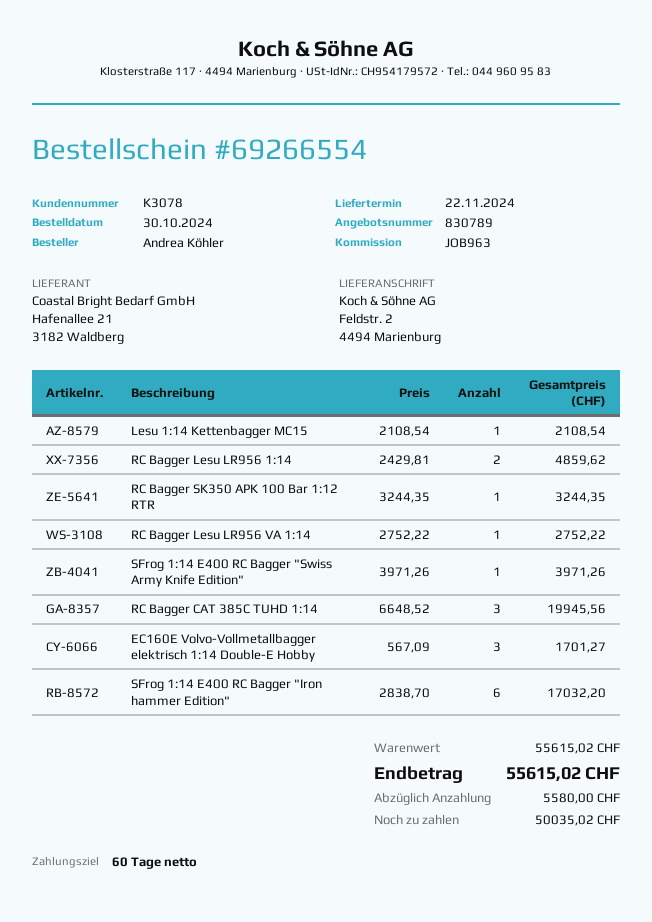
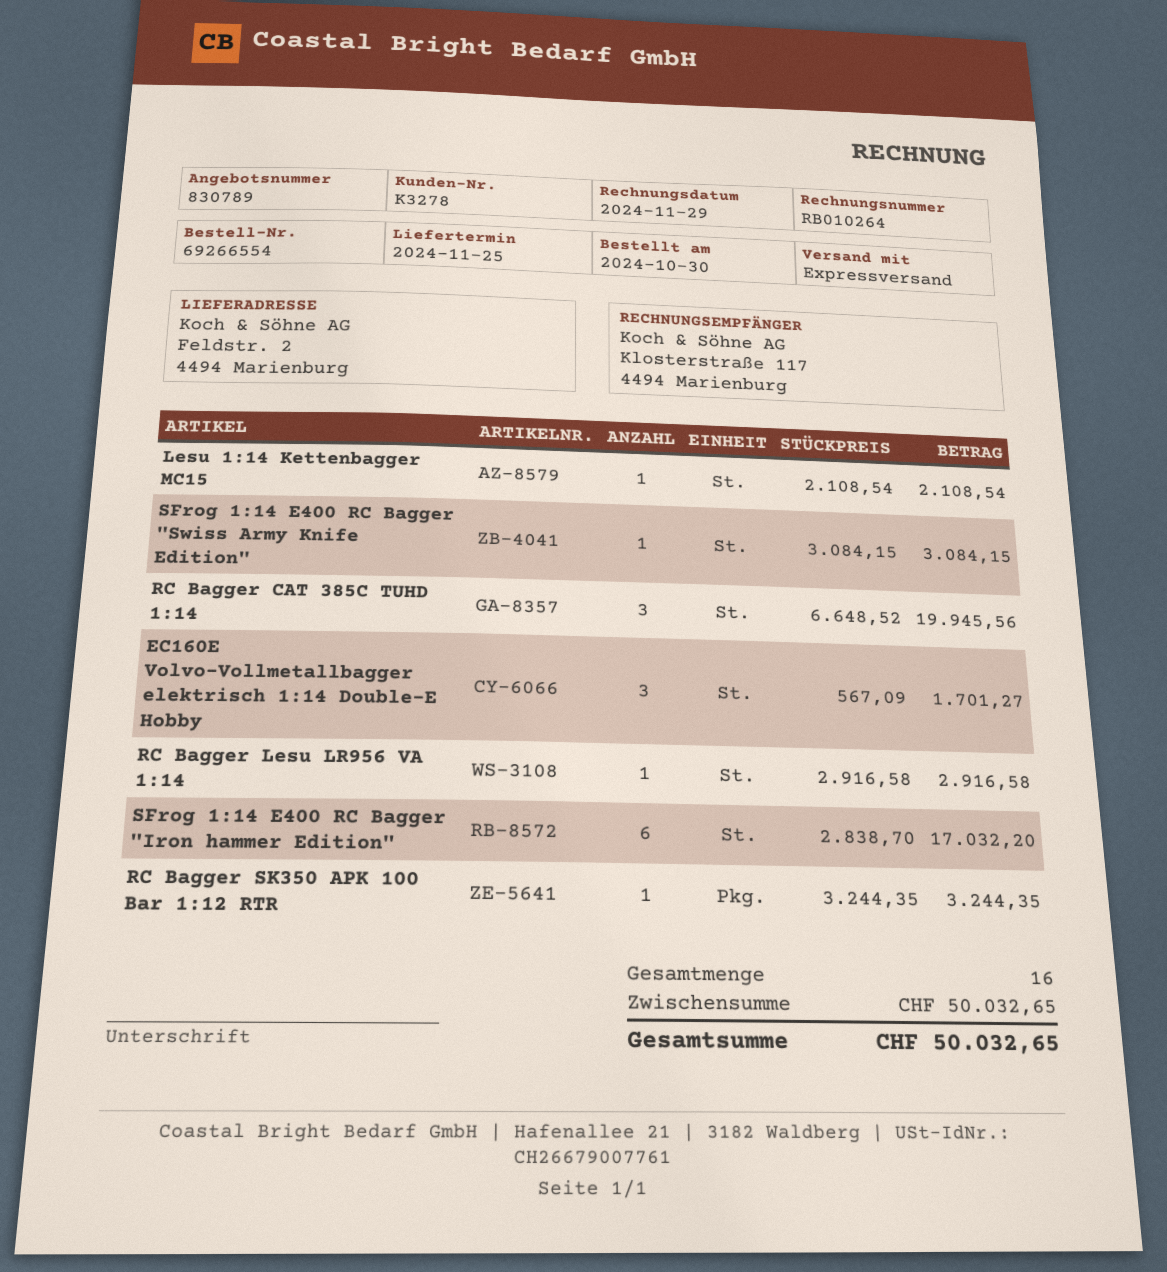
delivery date: 2024-11-22 -> 2024-11-25
customer number: K3078 -> K3278
RC Bagger Lesu LR956 1:14: 2 x 2429.81 = 4859.62 -> none
RC Bagger Lesu LR956 VA 1:14: 1 x 2752.22 = 2752.22 -> 1 x 2916.58 = 2916.58
SFrog 1:14 E400 RC Bagger "Swiss Army Knife Edition": 1 x 3971.26 = 3971.26 -> 1 x 3084.15 = 3084.15
subtotal: 55615.02 -> 50032.65
total: 55615.02 -> 50032.65

